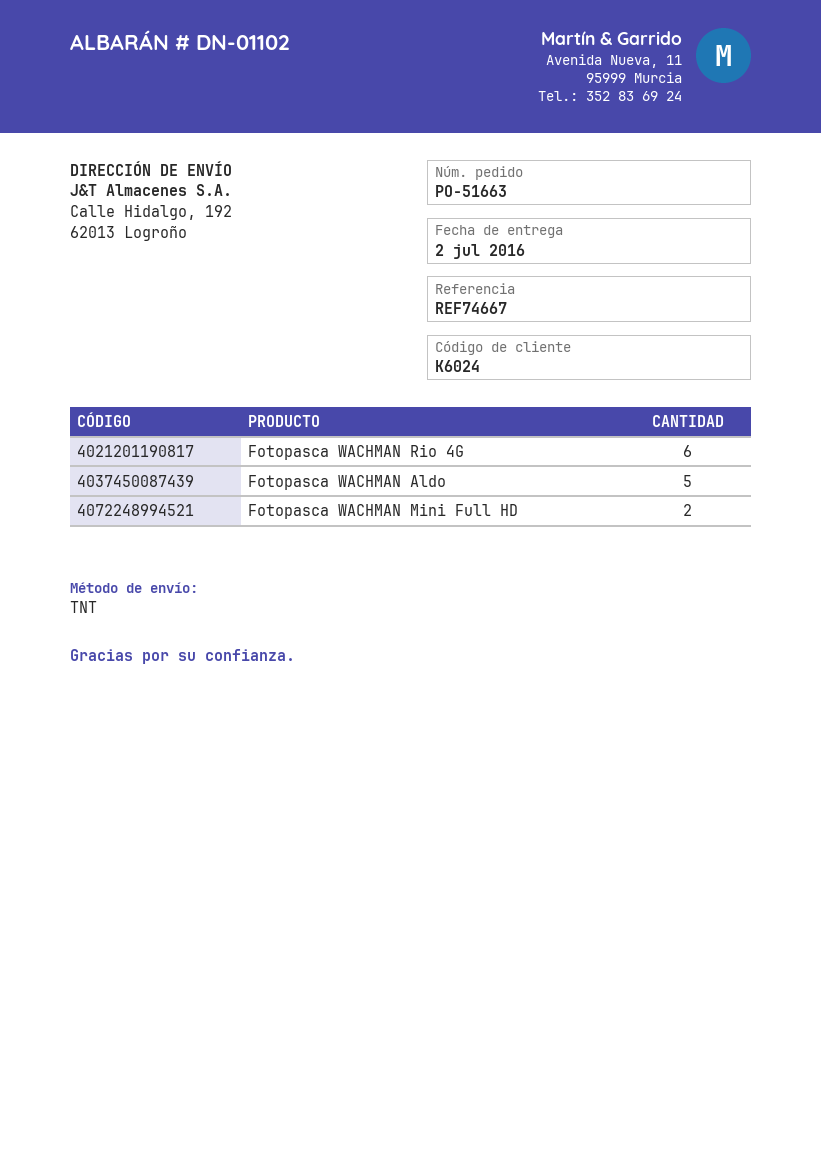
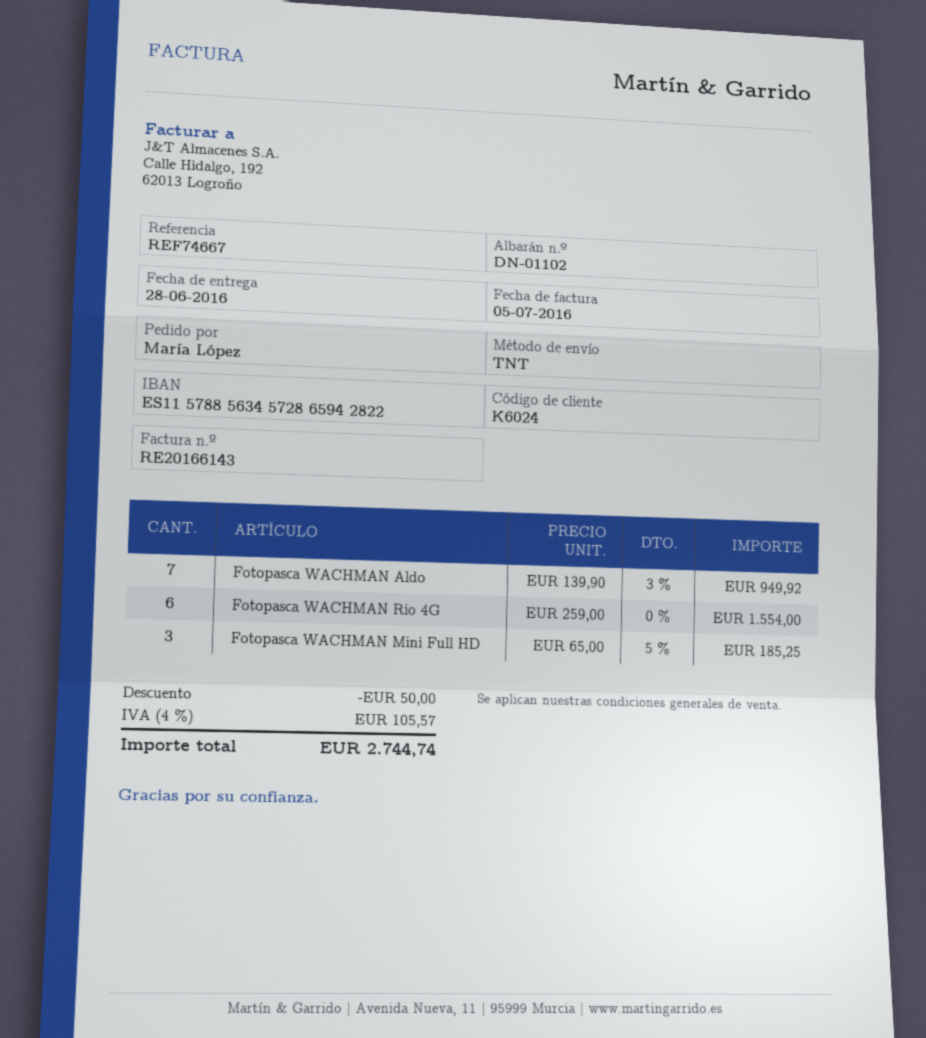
delivery date: 2016-07-02 -> 2016-06-28
Fotopasca WACHMAN Aldo: 5 -> 7
Fotopasca WACHMAN Mini Full HD: 2 -> 3

